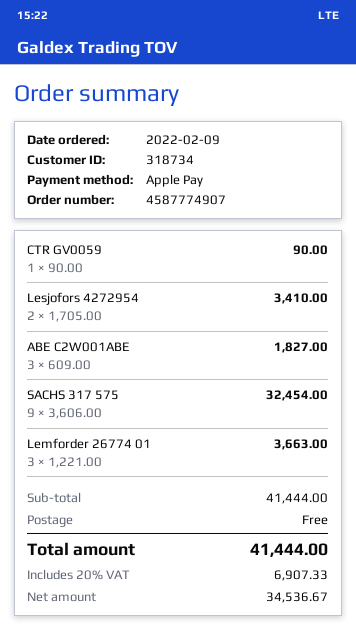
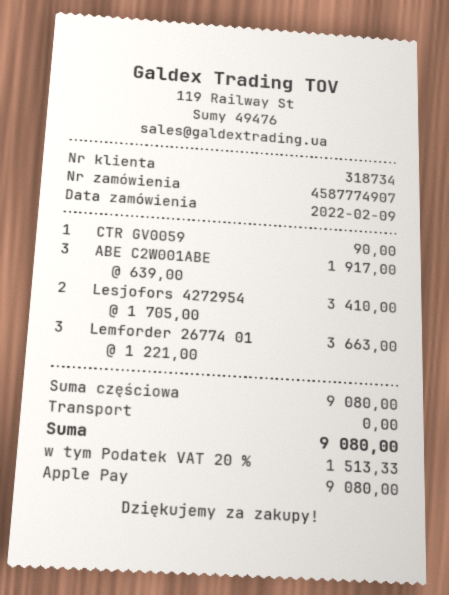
ABE C2W001ABE: 3 x 609.00 = 1827.00 -> 3 x 639.00 = 1917.00
SACHS 317 575: 9 x 3606.00 = 32454.00 -> none
subtotal: 41444.00 -> 9080.00
tax: 20% = 6907.33 -> 20% = 1513.33
total: 41444.00 -> 9080.00

